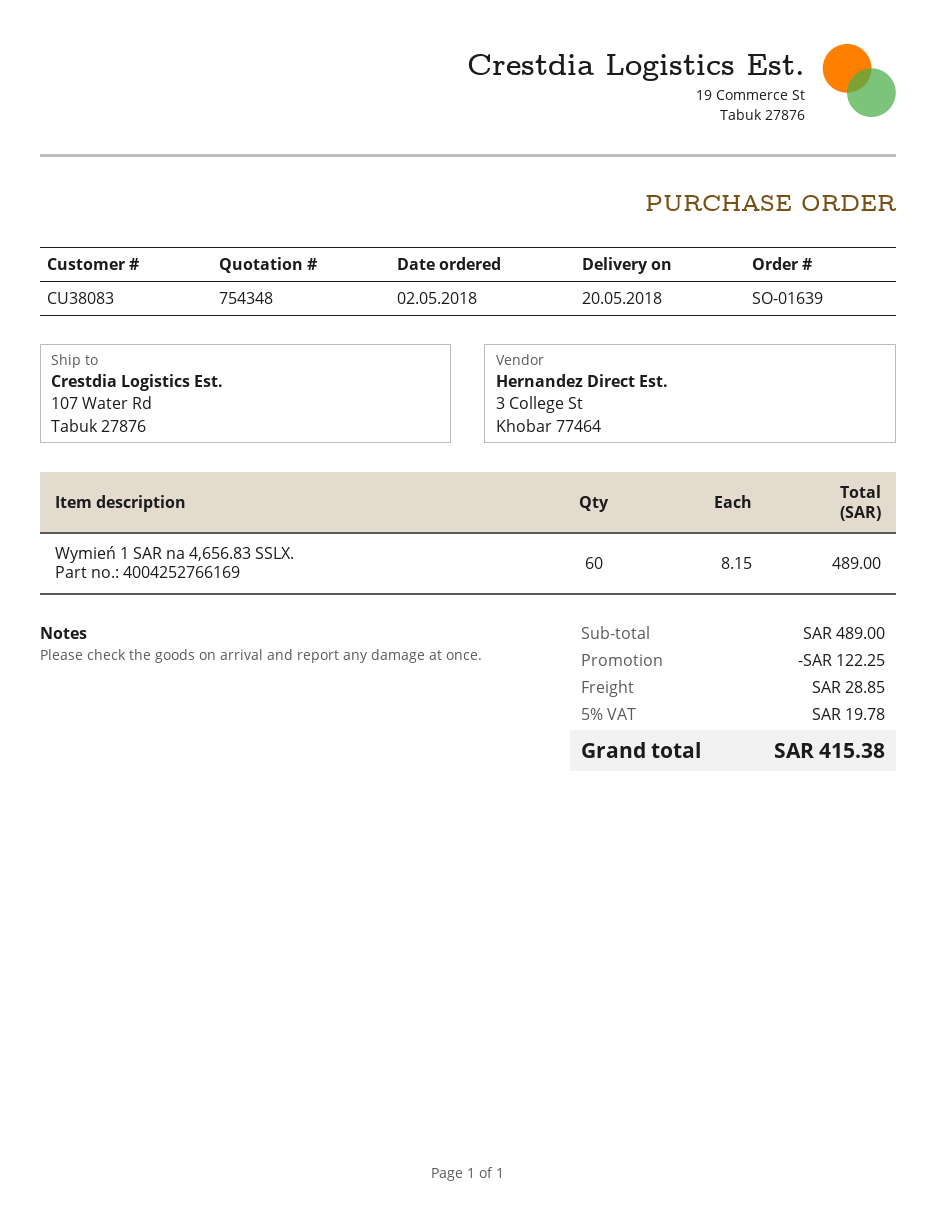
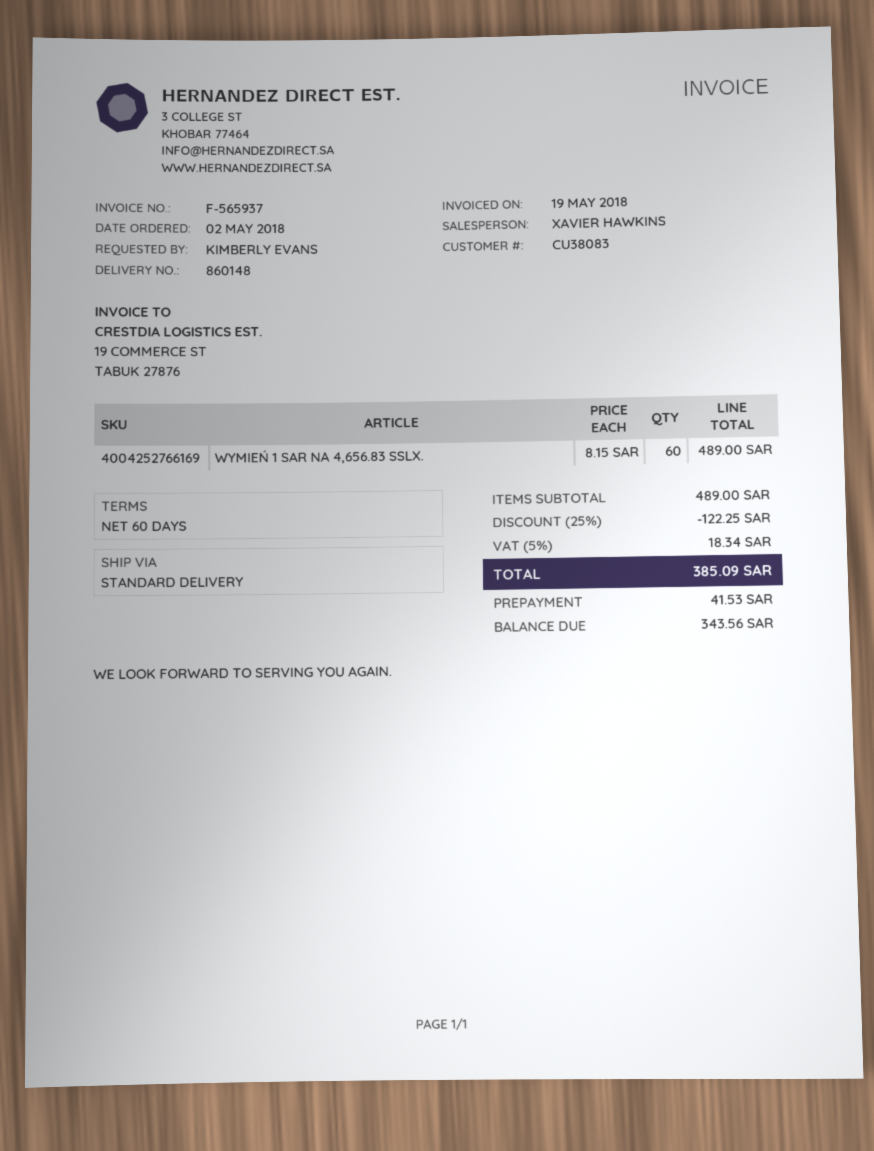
shipping: 28.85 -> none
tax: 5% = 19.78 -> 5% = 18.34
total: 415.38 -> 385.09

